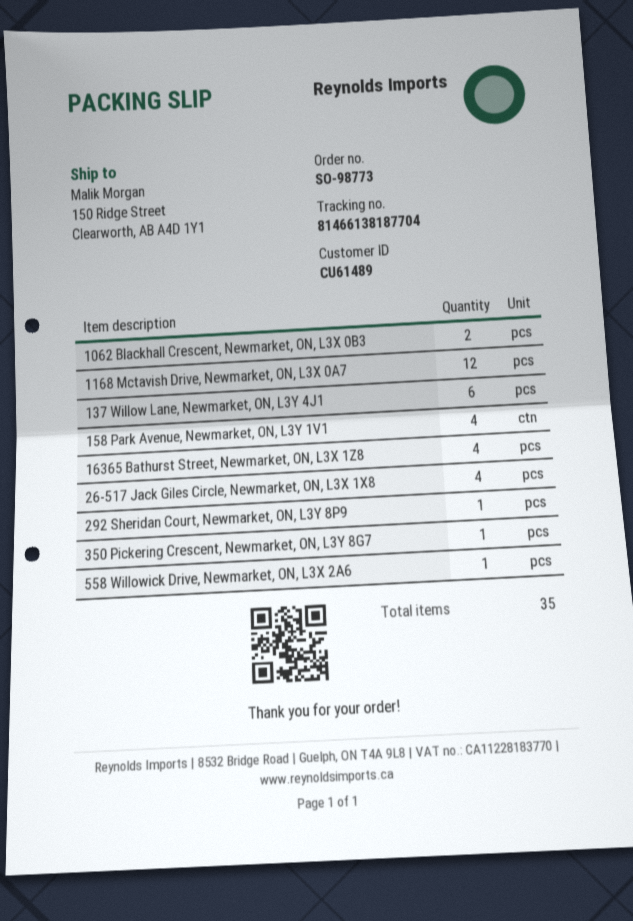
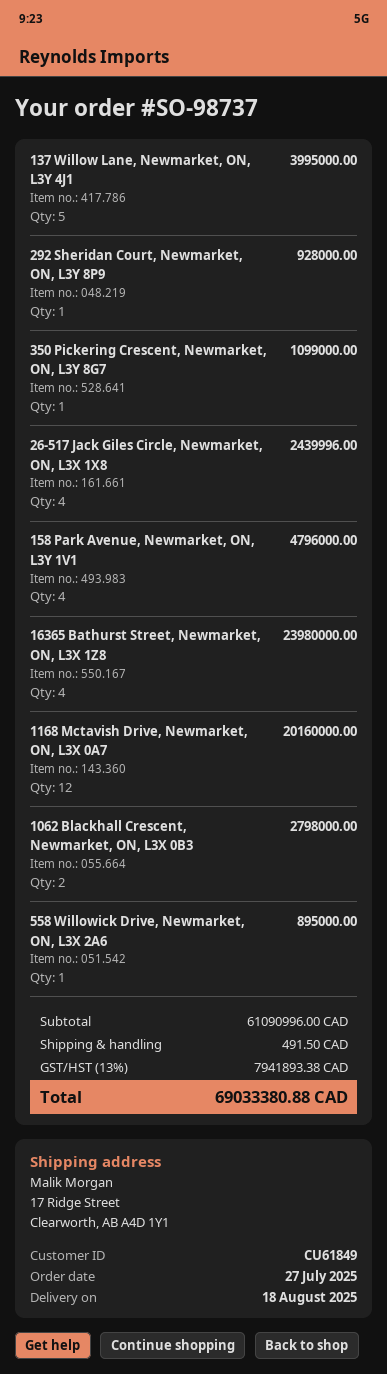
order number: SO-98773 -> SO-98737
customer number: CU61489 -> CU61849
ship to: 150 Ridge Street, Clearworth, AB A4D 1Y1 -> 17 Ridge Street, Clearworth, AB A4D 1Y1
137 Willow Lane, Newmarket, ON, L3Y 4J1: 6 -> 5

